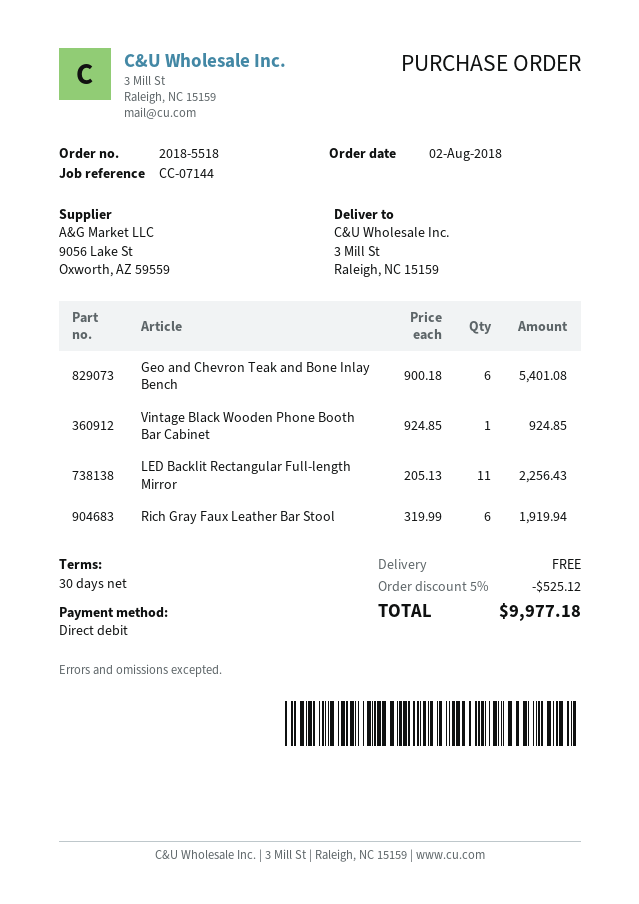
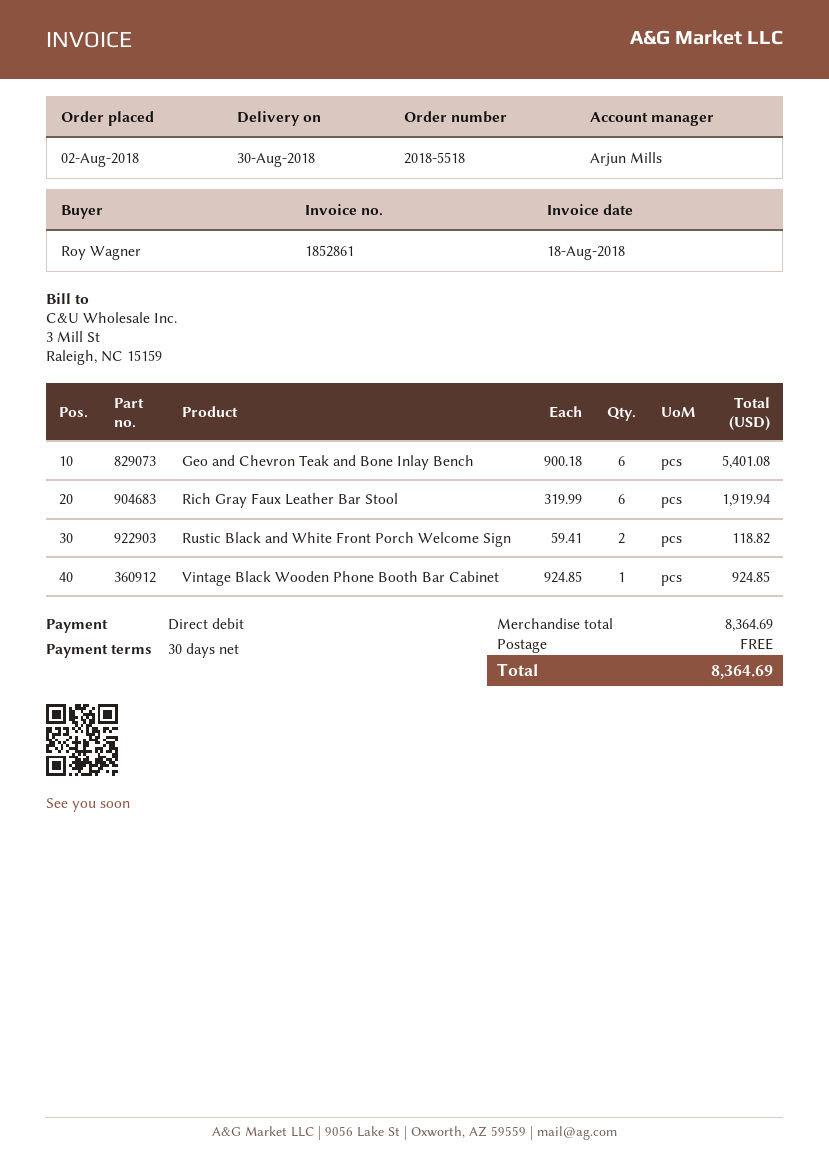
LED Backlit Rectangular Full-length Mirror: 11 x 205.13 = 2256.43 -> none
Rustic Black and White Front Porch Welcome Sign: none -> 2 x 59.41 = 118.82
discount: 5% = 525.12 -> none
total: 9977.18 -> 8364.69

